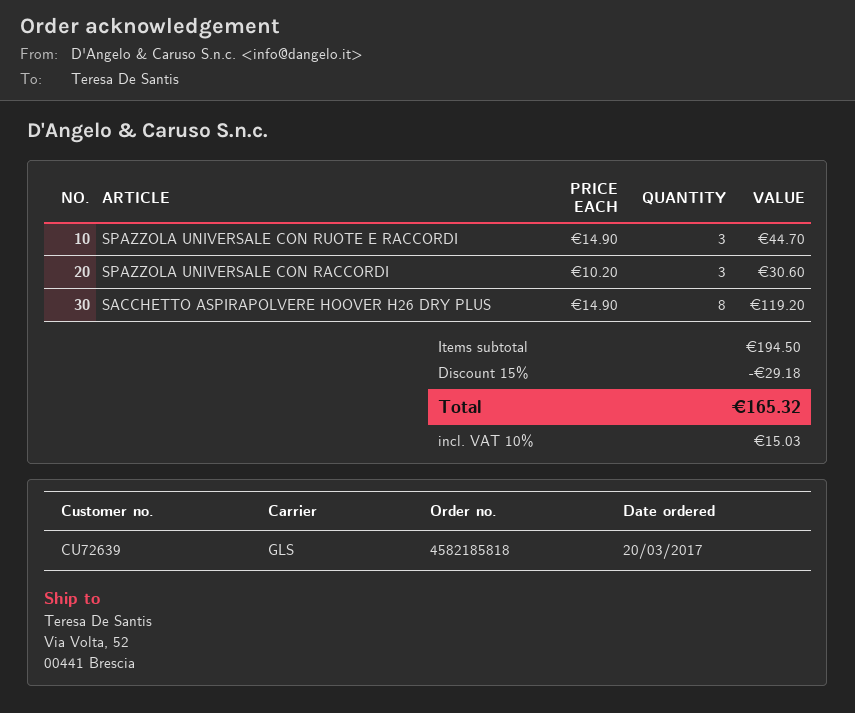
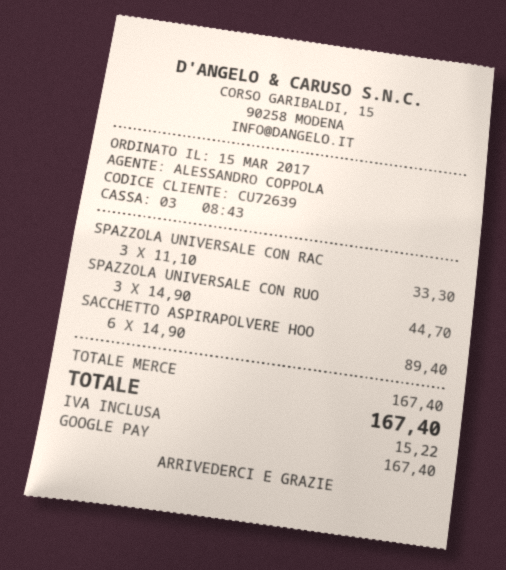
order date: 2017-03-20 -> 2017-03-15
SPAZZOLA UNIVERSALE CON RACCORDI: 3 x 10.20 = 30.60 -> 3 x 11.10 = 33.30
SACCHETTO ASPIRAPOLVERE HOOVER H26 DRY PLUS: 8 x 14.90 = 119.20 -> 6 x 14.90 = 89.40
subtotal: 194.50 -> 167.40
discount: 15% = 29.18 -> none
tax: 15.03 -> 15.22
total: 165.32 -> 167.40

